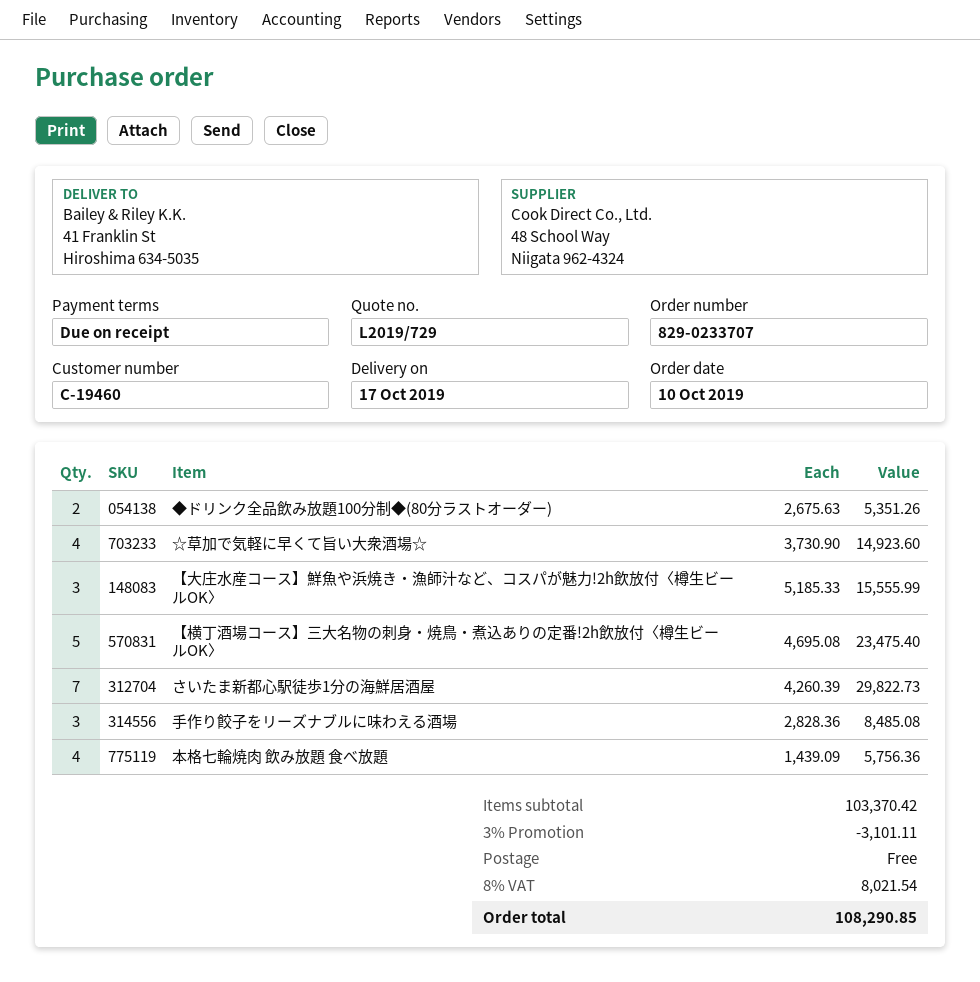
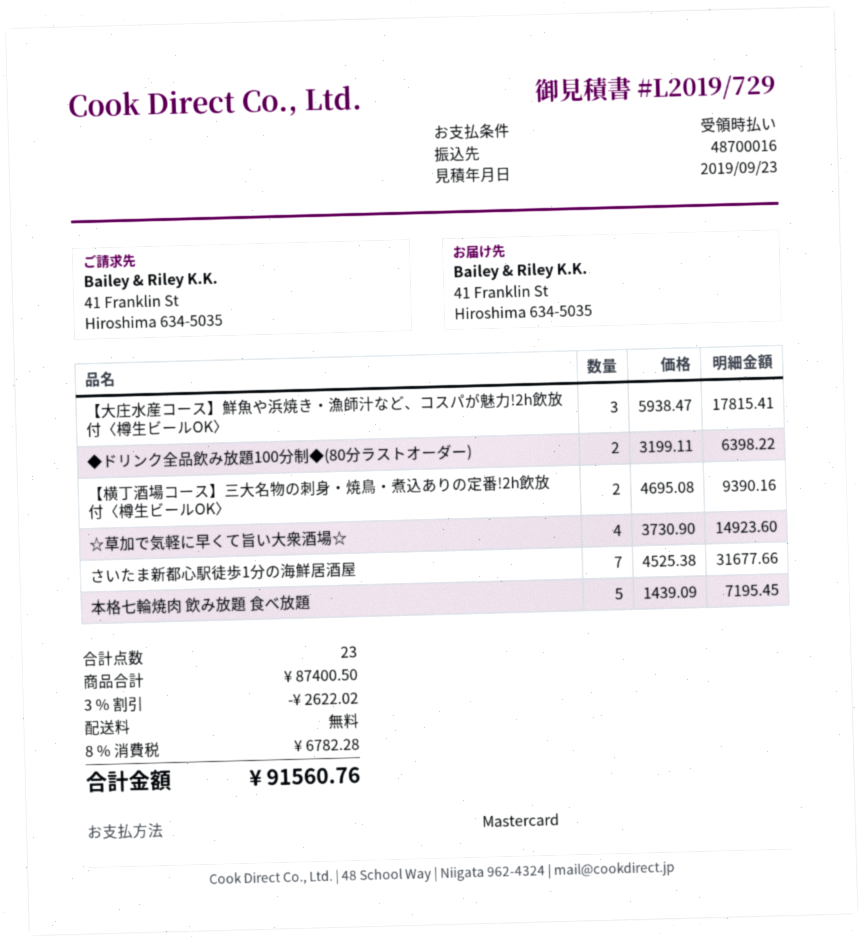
◆ドリンク全品飲み放題100分制◆(80分ラストオーダー): 2 x 2675.63 = 5351.26 -> 2 x 3199.11 = 6398.22
【大庄水産コース】鮮魚や浜焼き・漁師汁など、コスパが魅力!2h飲放付〈樽生ビールOK〉: 3 x 5185.33 = 15555.99 -> 3 x 5938.47 = 17815.41
【横丁酒場コース】三大名物の刺身・焼鳥・煮込ありの定番!2h飲放付〈樽生ビールOK〉: 5 x 4695.08 = 23475.40 -> 2 x 4695.08 = 9390.16
さいたま新都心駅徒歩1分の海鮮居酒屋: 7 x 4260.39 = 29822.73 -> 7 x 4525.38 = 31677.66
手作り餃子をリーズナブルに味わえる酒場: 3 x 2828.36 = 8485.08 -> none
本格七輪焼肉 飲み放題 食べ放題: 4 x 1439.09 = 5756.36 -> 5 x 1439.09 = 7195.45
subtotal: 103370.42 -> 87400.50
discount: 3% = 3101.11 -> 3% = 2622.02
tax: 8% = 8021.54 -> 8% = 6782.28
total: 108290.85 -> 91560.76

